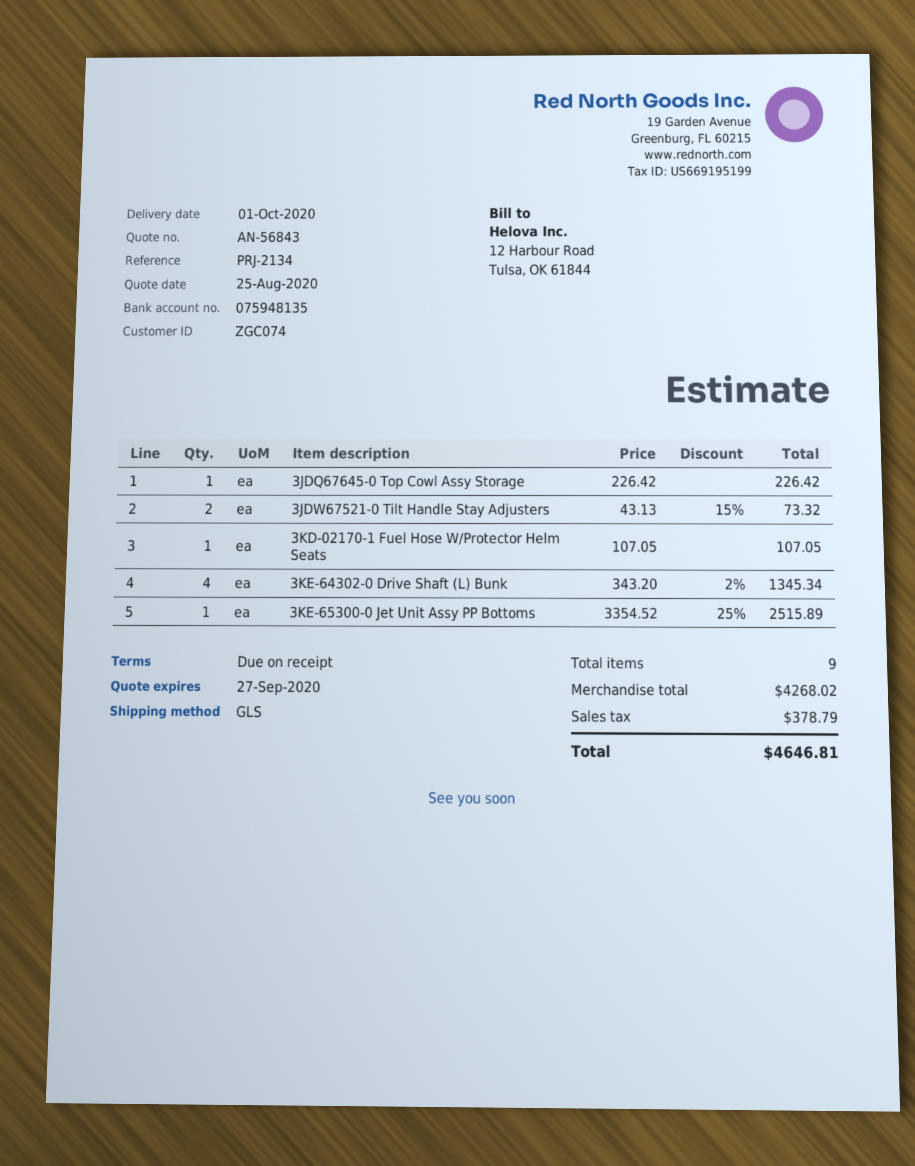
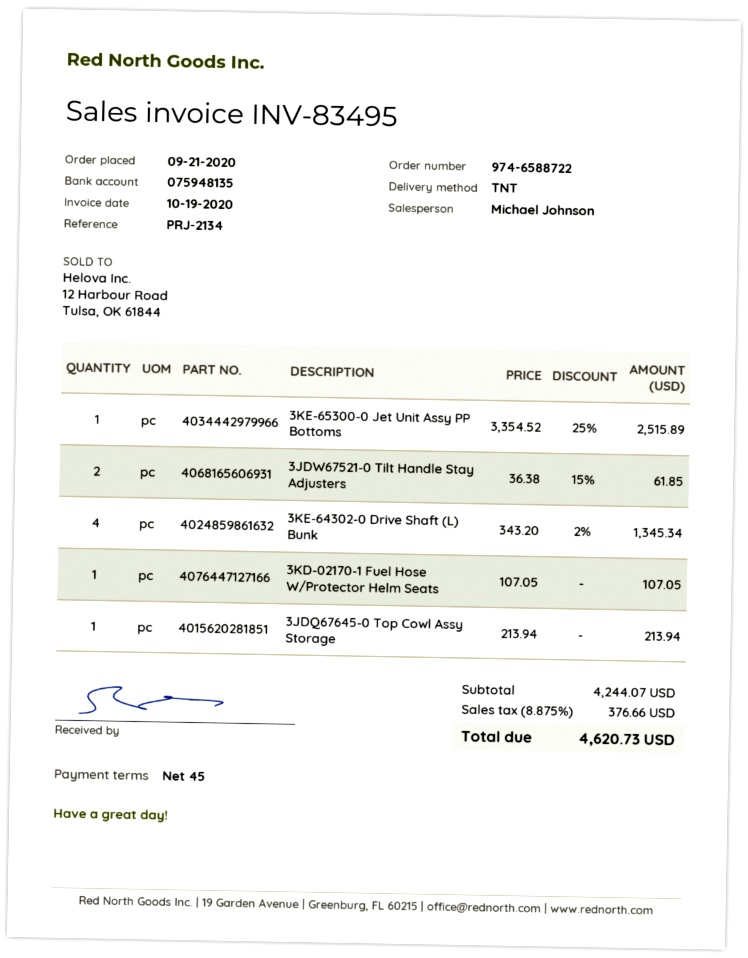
payment terms: on receipt -> 45 days
shipping method: GLS -> TNT
3JDQ67645-0 Top Cowl Assy Storage: 1 x 226.42 = 226.42 -> 1 x 213.94 = 213.94
3JDW67521-0 Tilt Handle Stay Adjusters: 2 x 43.13 - 15% = 73.32 -> 2 x 36.38 - 15% = 61.85
subtotal: 4268.02 -> 4244.07
tax: 378.79 -> 376.66
total: 4646.81 -> 4620.73

